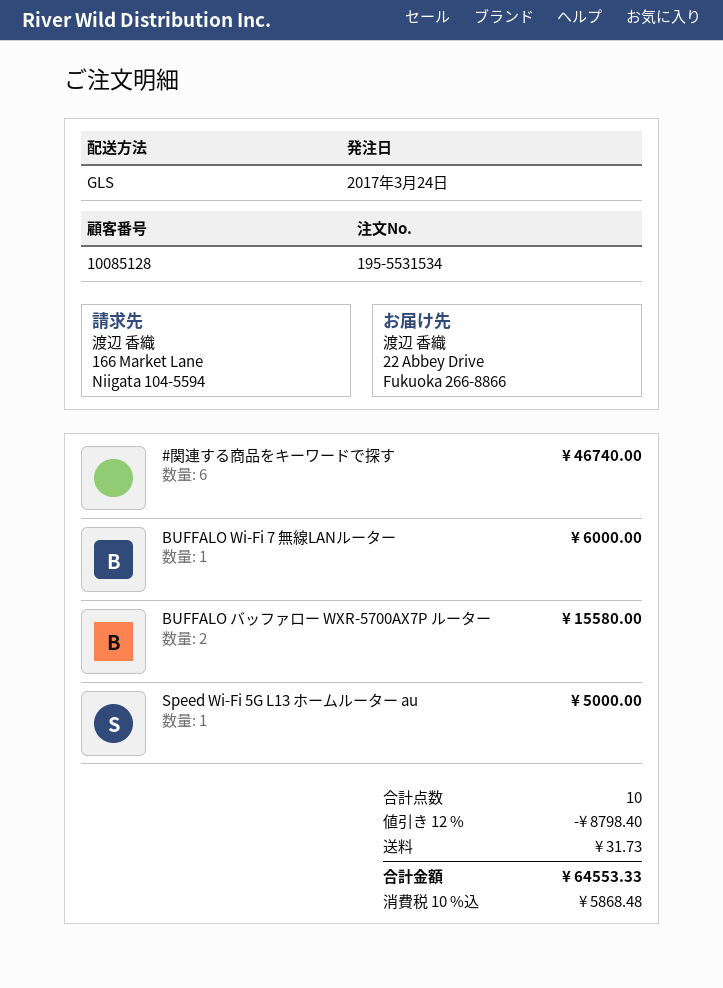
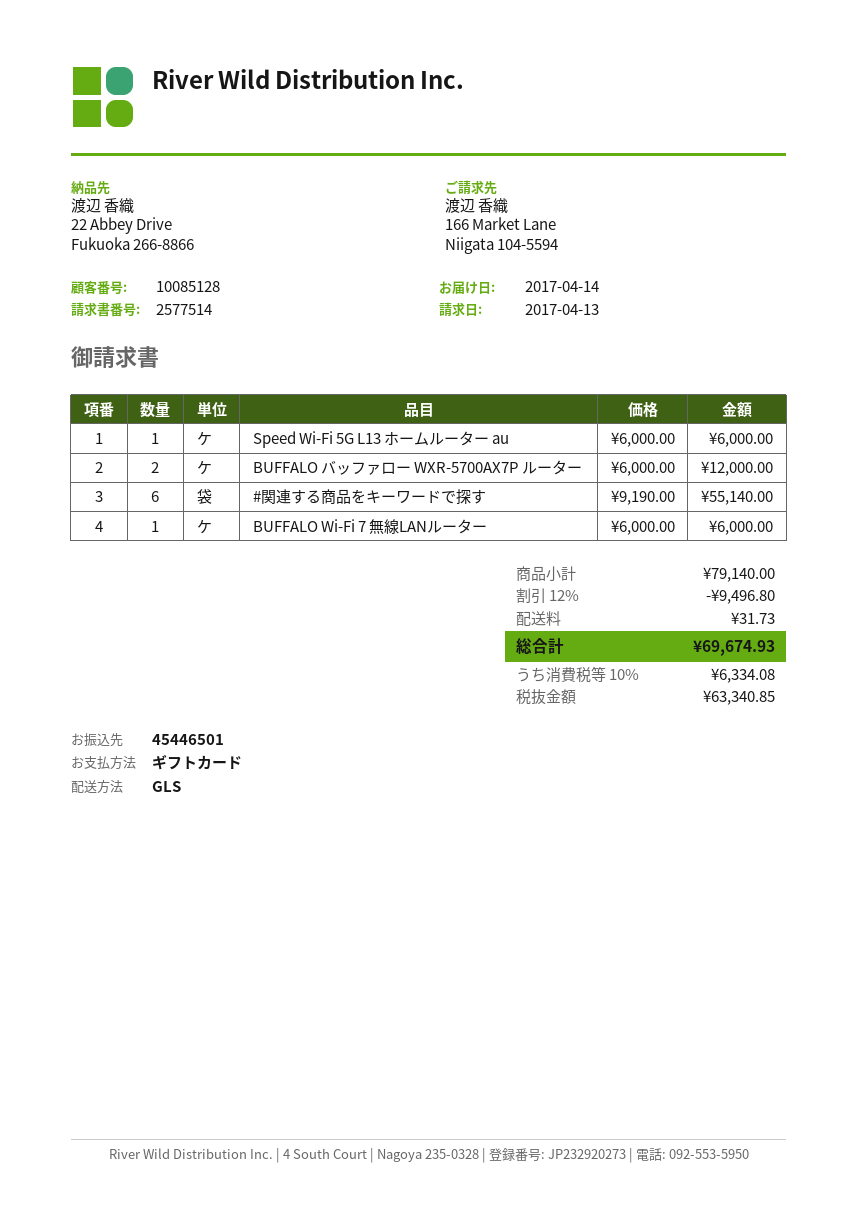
#関連する商品をキーワードで探す: 6 for 46740.00 -> 6 for 55140.00
BUFFALO バッファロー WXR-5700AX7P ルーター: 2 for 15580.00 -> 2 for 12000.00
Speed Wi-Fi 5G L13 ホームルーター au: 1 for 5000.00 -> 1 for 6000.00
discount: 12% = 8798.40 -> 12% = 9496.80
tax: 10% = 5868.48 -> 10% = 6334.08
total: 64553.33 -> 69674.93

